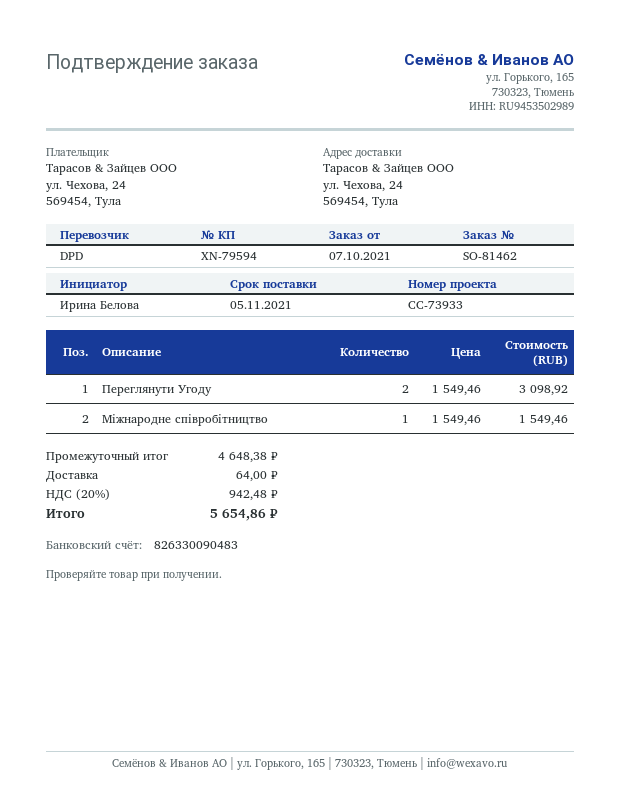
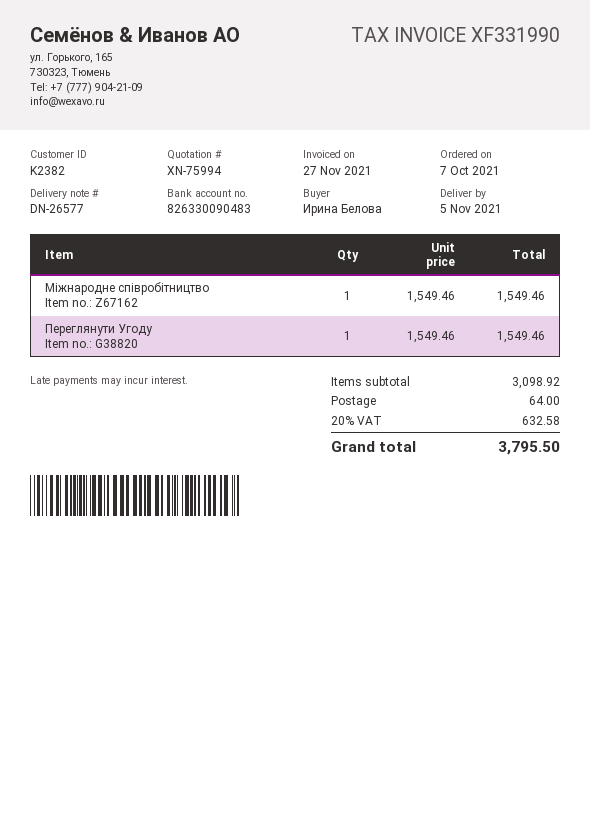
quote number: XN-79594 -> XN-75994
Переглянути Угоду: 2 x 1549.46 = 3098.92 -> 1 x 1549.46 = 1549.46
subtotal: 4648.38 -> 3098.92
tax: 20% = 942.48 -> 20% = 632.58
total: 5654.86 -> 3795.50

